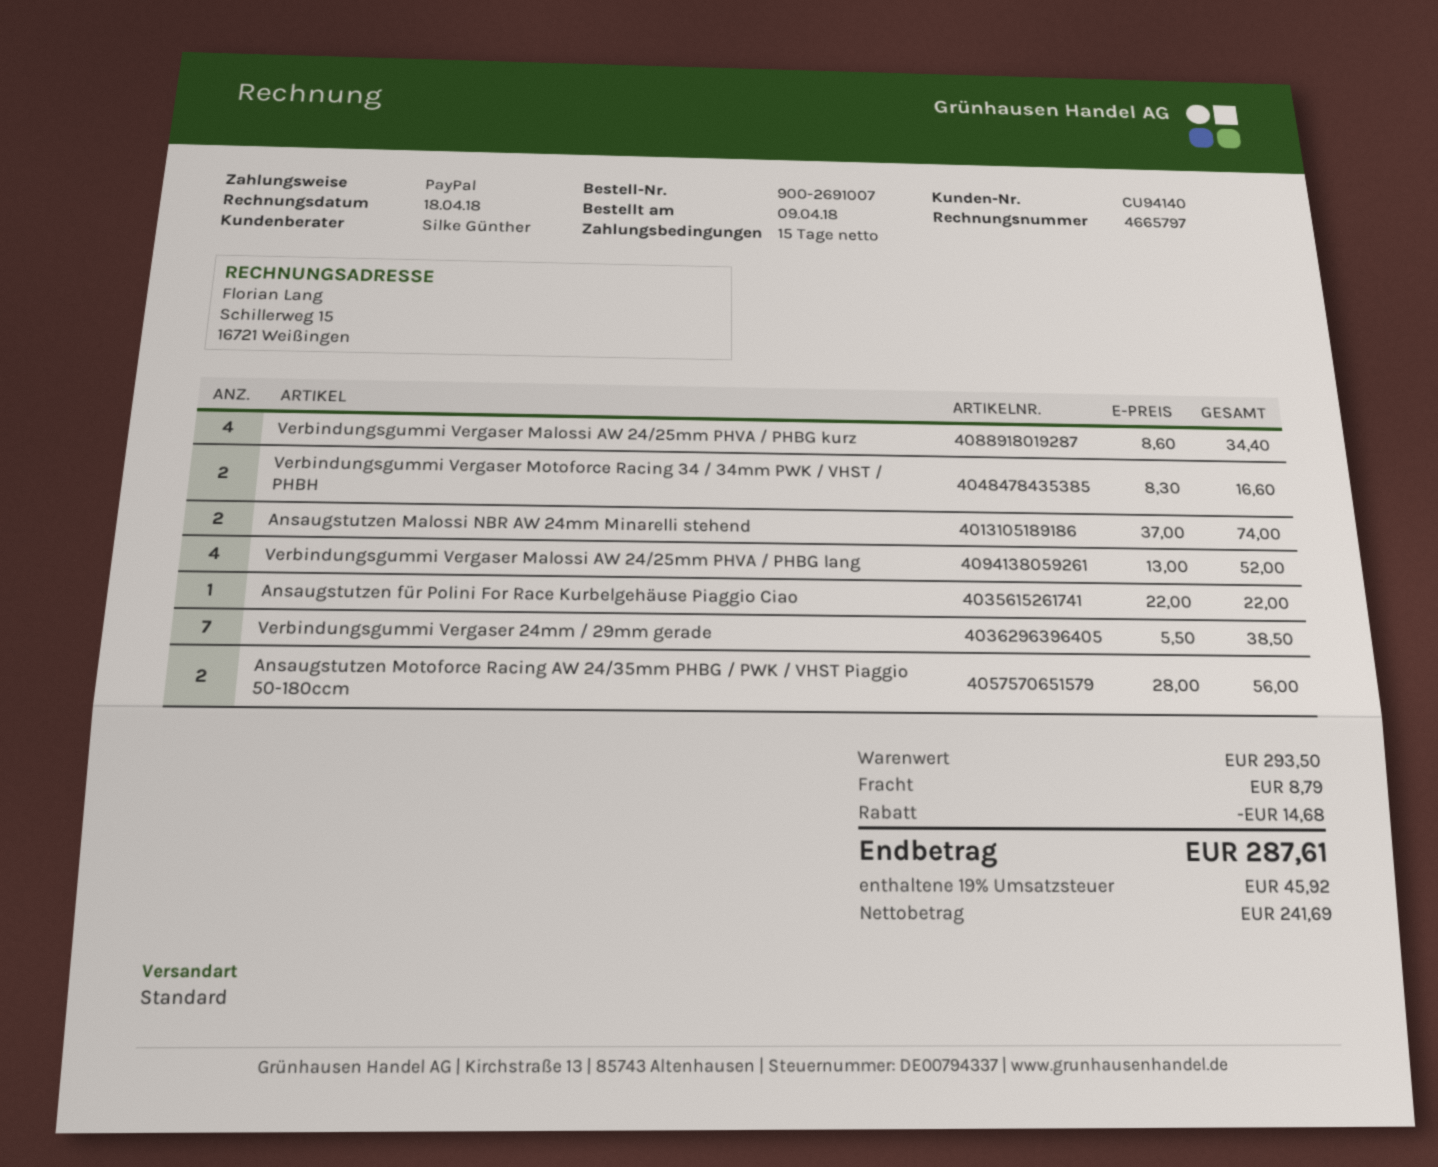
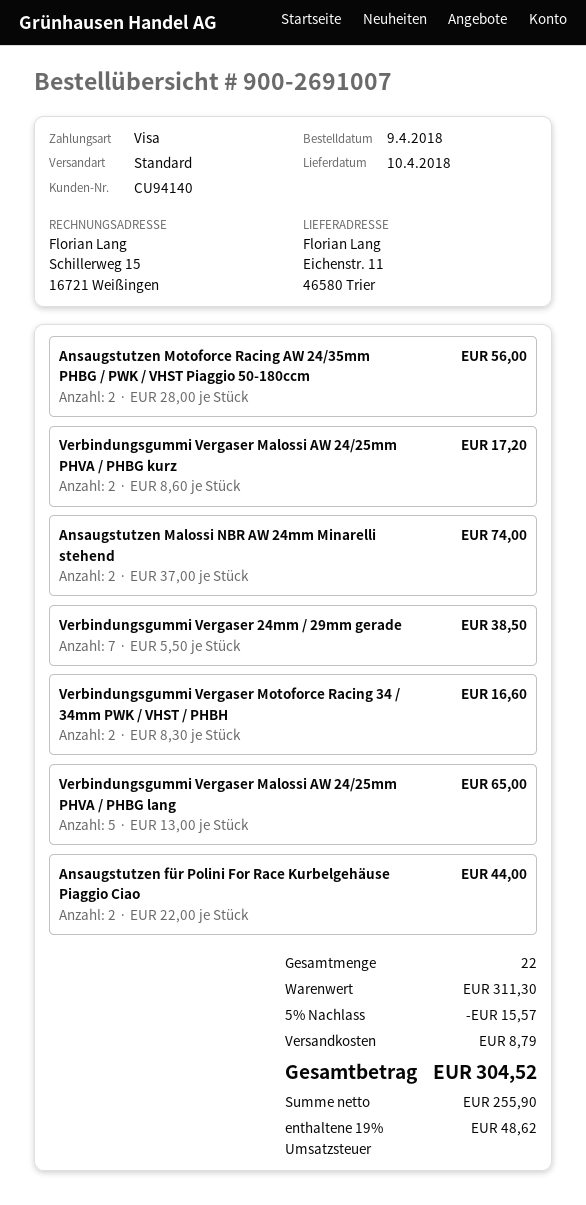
payment method: PayPal -> Visa
Verbindungsgummi Vergaser Malossi AW 24/25mm PHVA / PHBG kurz: 4 x 8.60 = 34.40 -> 2 x 8.60 = 17.20
Verbindungsgummi Vergaser Malossi AW 24/25mm PHVA / PHBG lang: 4 x 13.00 = 52.00 -> 5 x 13.00 = 65.00
Ansaugstutzen für Polini For Race Kurbelgehäuse Piaggio Ciao: 1 x 22.00 = 22.00 -> 2 x 22.00 = 44.00
subtotal: 293.50 -> 311.30
discount: 14.68 -> 15.57
net: 241.69 -> 255.90
tax: 19% = 45.92 -> 19% = 48.62
total: 287.61 -> 304.52

